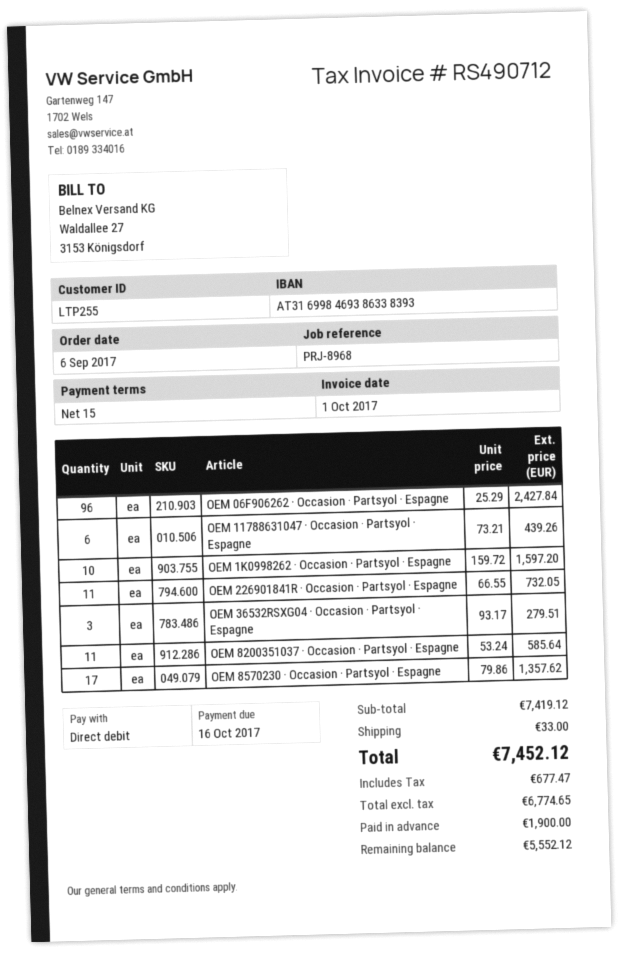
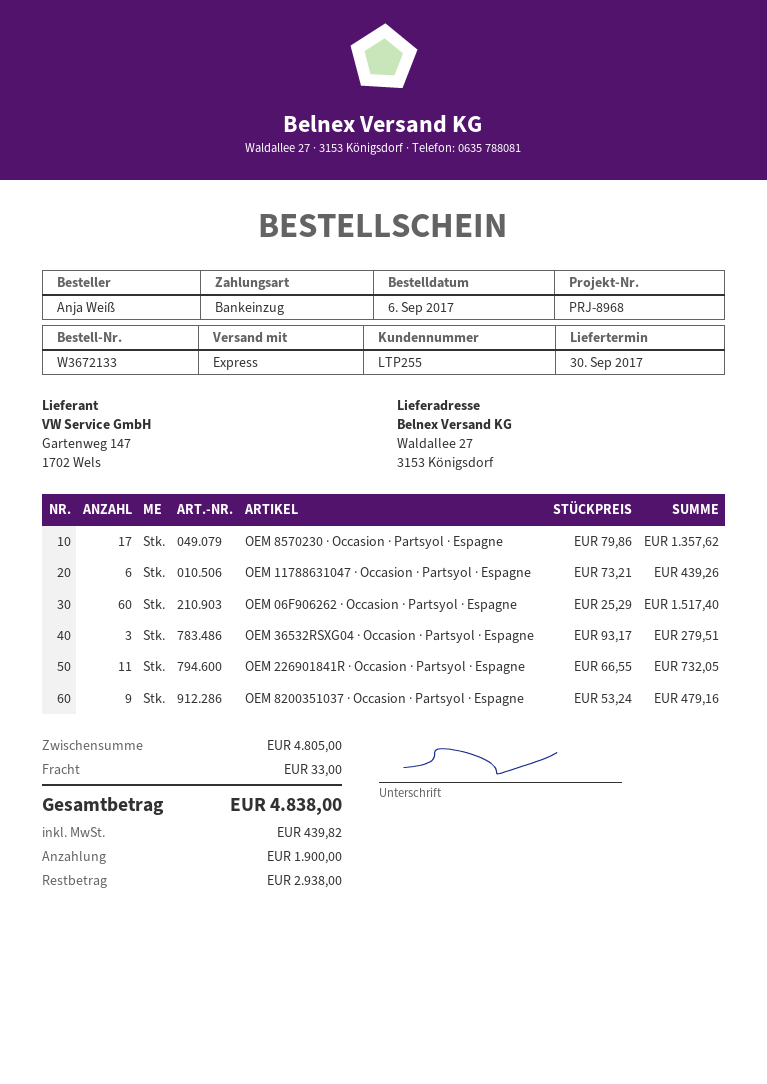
OEM 06F906262 · Occasion · Partsyol · Espagne: 96 x 25.29 = 2427.84 -> 60 x 25.29 = 1517.40
OEM 1K0998262 · Occasion · Partsyol · Espagne: 10 x 159.72 = 1597.20 -> none
OEM 8200351037 · Occasion · Partsyol · Espagne: 11 x 53.24 = 585.64 -> 9 x 53.24 = 479.16
subtotal: 7419.12 -> 4805.00
tax: 677.47 -> 439.82
total: 7452.12 -> 4838.00
balance: 5552.12 -> 2938.00

